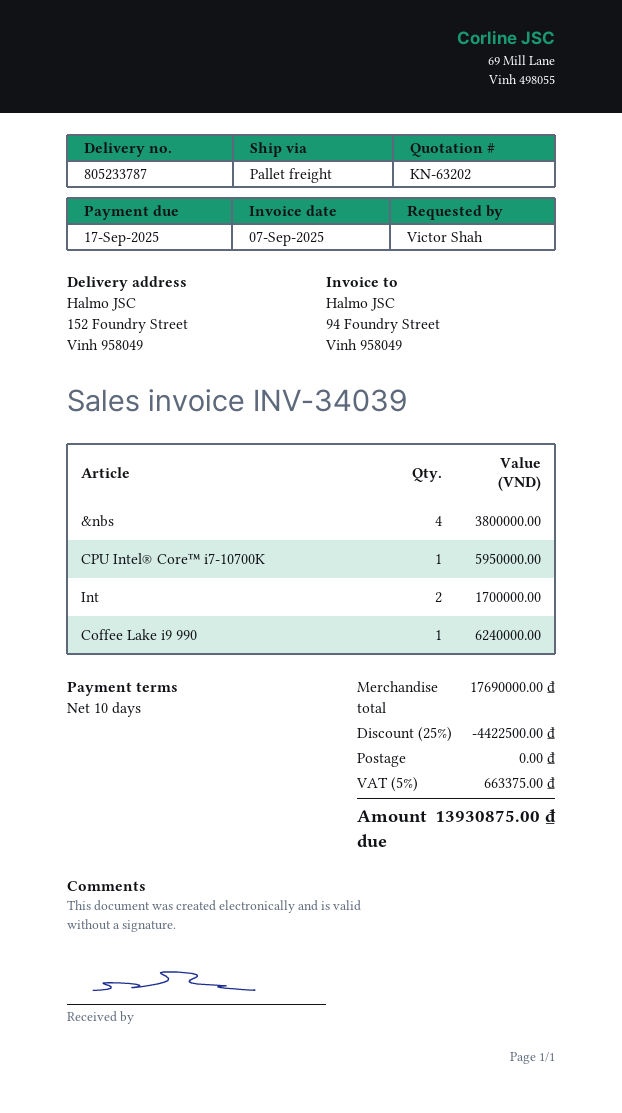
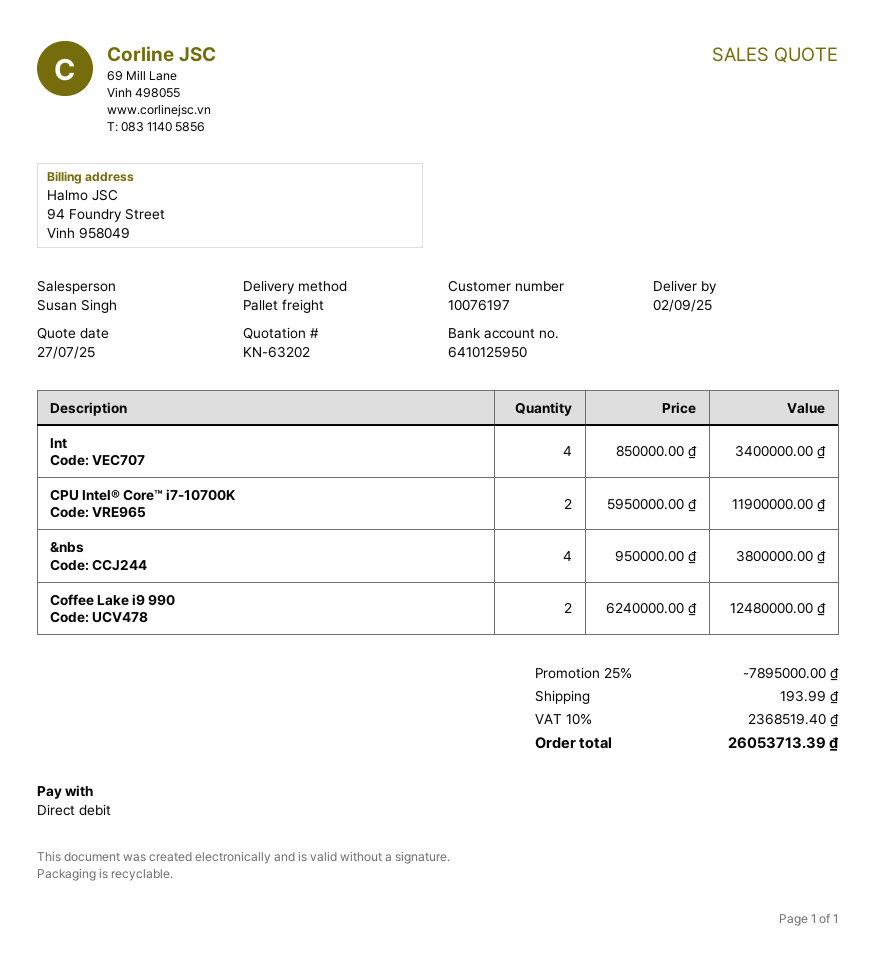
CPU Intel® Core™ i7-10700K: 1 for 5950000.00 -> 2 for 11900000.00
Int: 2 for 1700000.00 -> 4 for 3400000.00
Coffee Lake i9 990: 1 for 6240000.00 -> 2 for 12480000.00
discount: 25% = 4422500.00 -> 25% = 7895000.00
shipping: 0.00 -> 193.99
tax: 5% = 663375.00 -> 10% = 2368519.40
total: 13930875.00 -> 26053713.39

